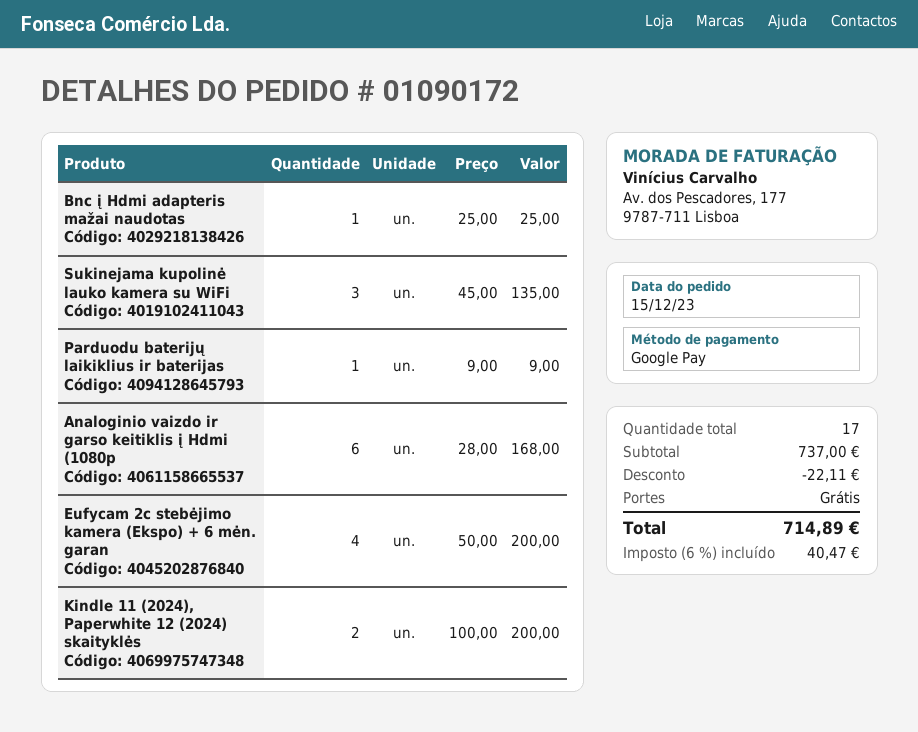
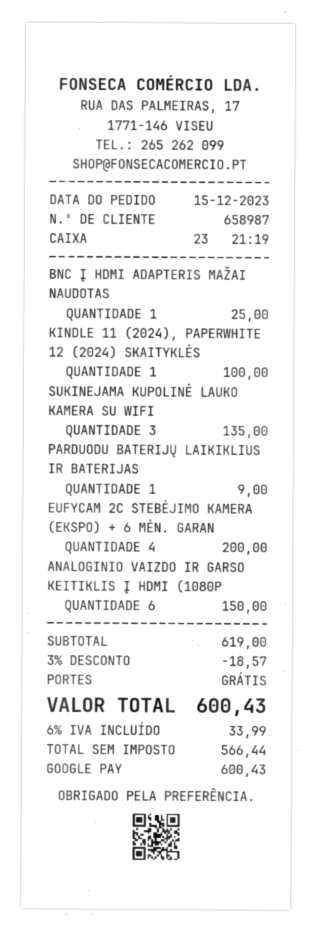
Analoginio vaizdo ir garso keitiklis į Hdmi (1080p: 6 for 168.00 -> 6 for 150.00
Kindle 11 (2024), Paperwhite 12 (2024) skaityklės: 2 for 200.00 -> 1 for 100.00
subtotal: 737.00 -> 619.00
discount: 22.11 -> 18.57
tax: 6% = 40.47 -> 6% = 33.99
total: 714.89 -> 600.43

